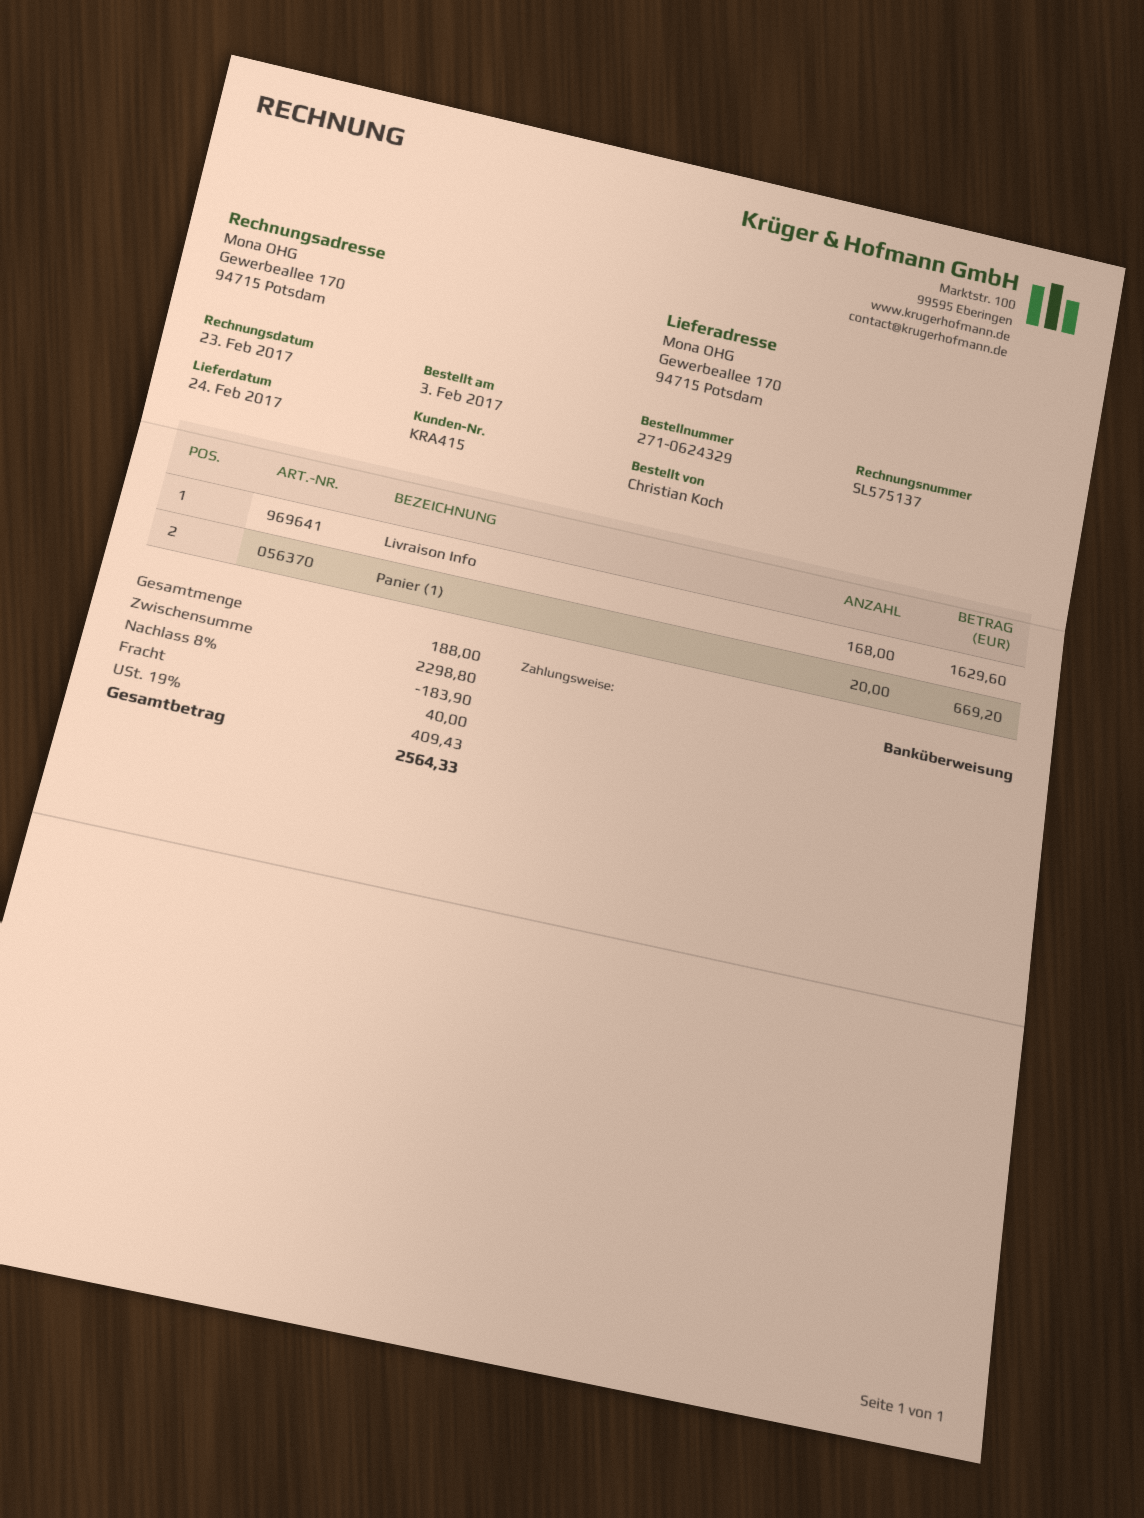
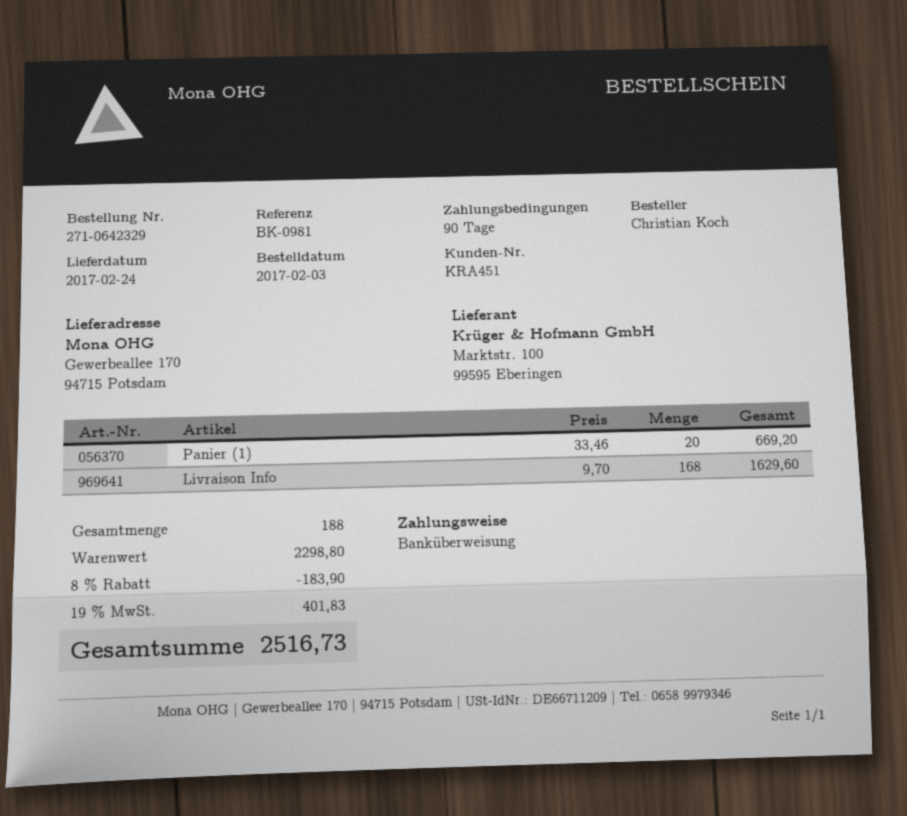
order number: 271-0624329 -> 271-0642329
customer number: KRA415 -> KRA451
shipping: 40.00 -> none
tax: 19% = 409.43 -> 19% = 401.83
total: 2564.33 -> 2516.73

